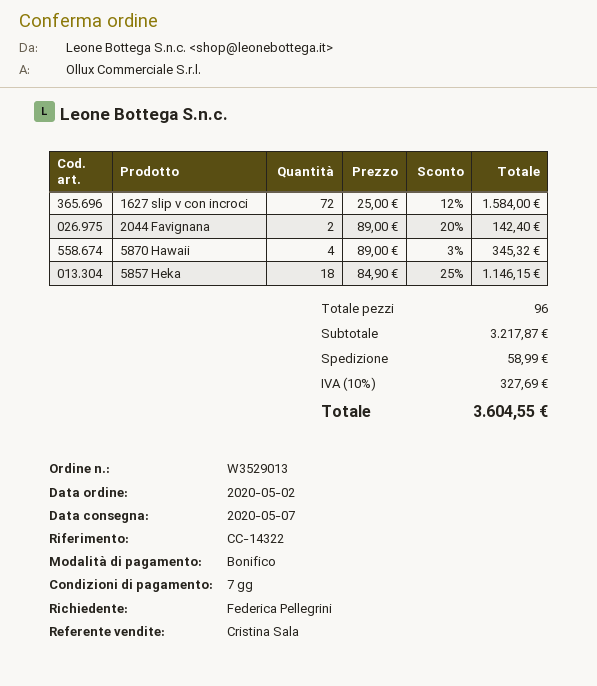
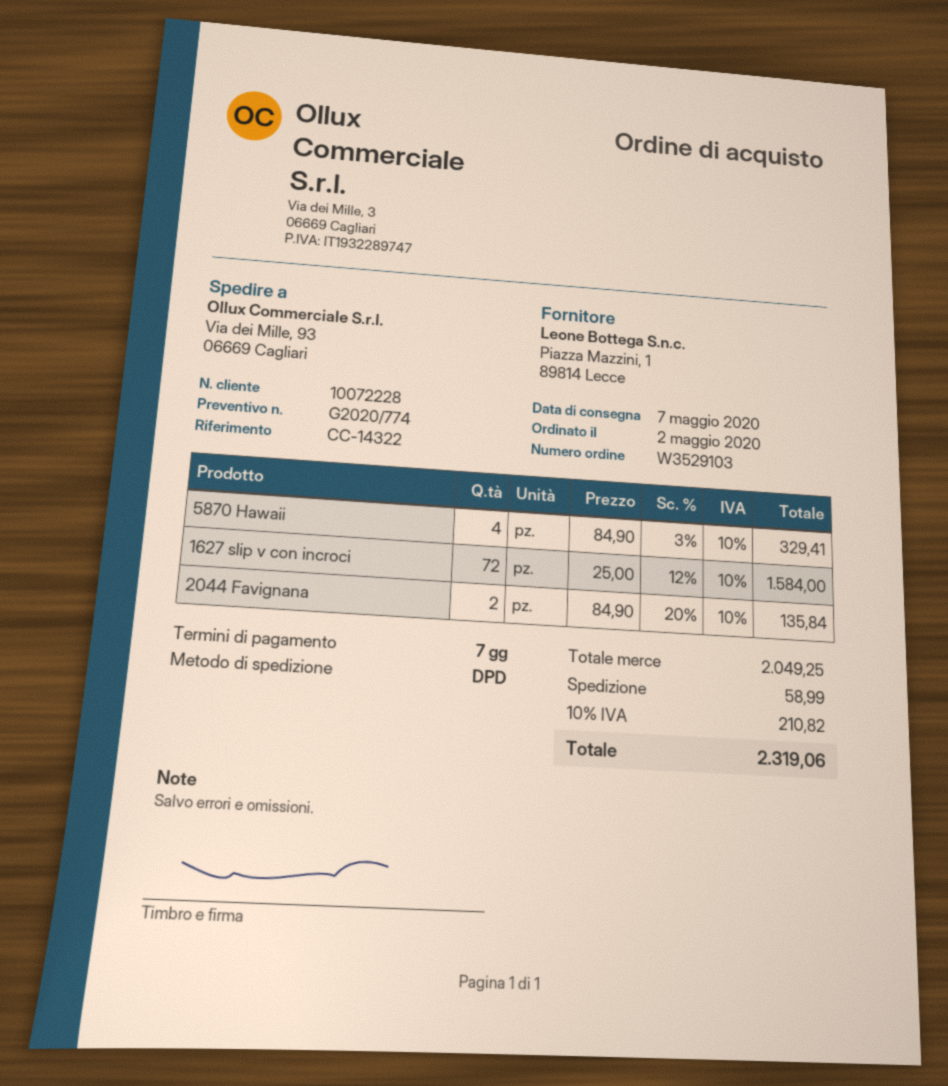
order number: W3529013 -> W3529103
2044 Favignana: 2 x 89.00 - 20% = 142.40 -> 2 x 84.90 - 20% = 135.84
5870 Hawaii: 4 x 89.00 - 3% = 345.32 -> 4 x 84.90 - 3% = 329.41
5857 Heka: 18 x 84.90 - 25% = 1146.15 -> none
subtotal: 3217.87 -> 2049.25
tax: 10% = 327.69 -> 10% = 210.82
total: 3604.55 -> 2319.06

